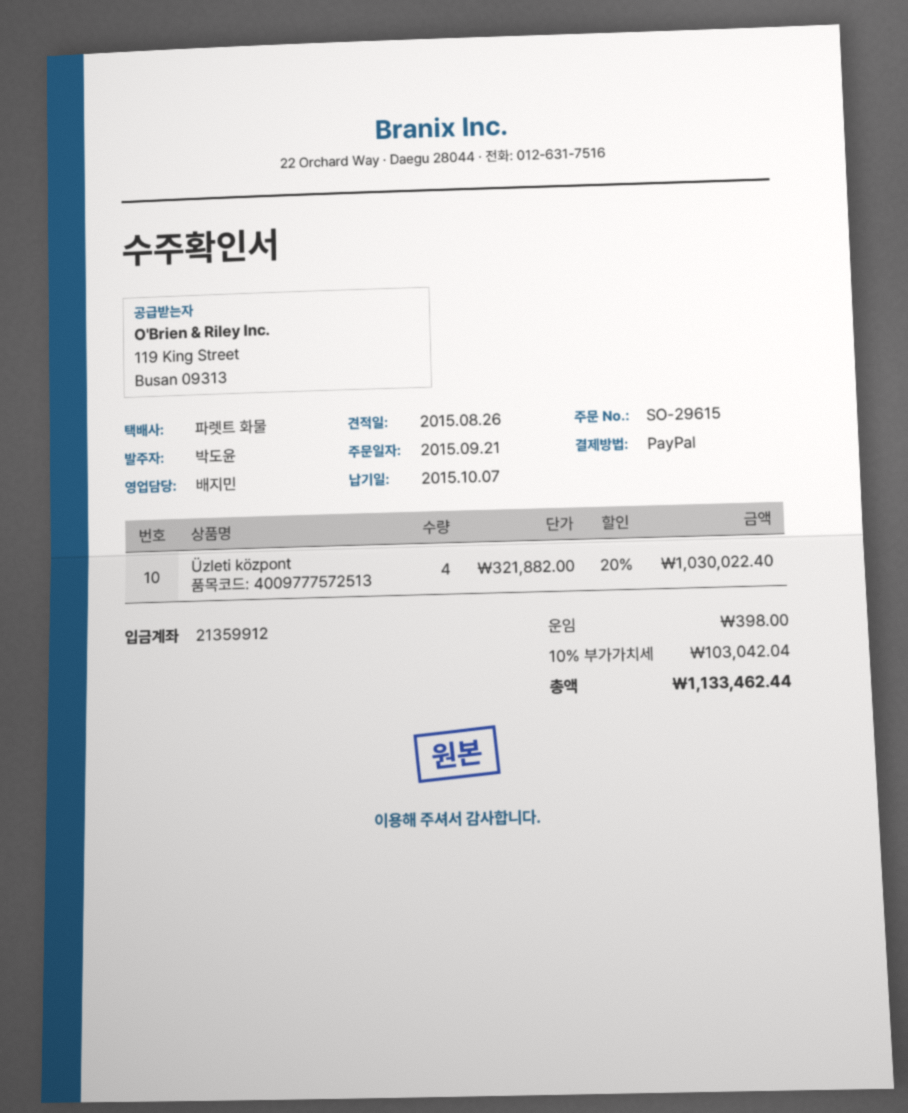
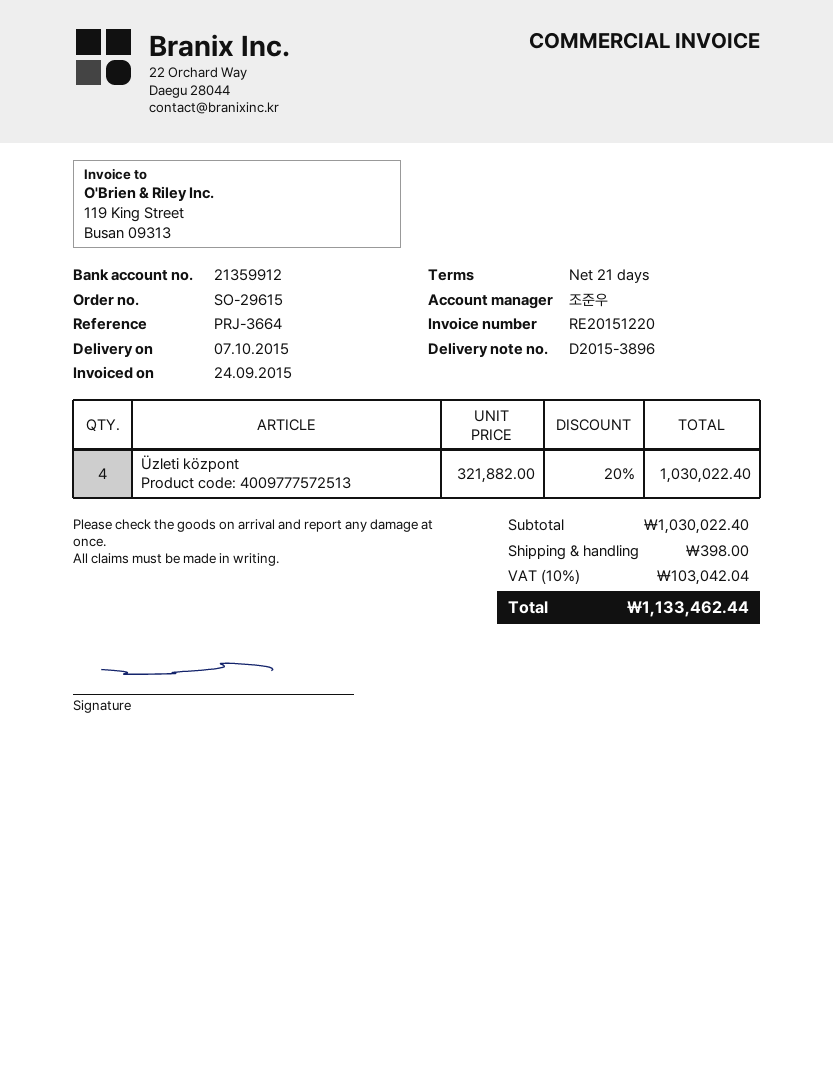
sales rep: 배지민 -> 조준우

